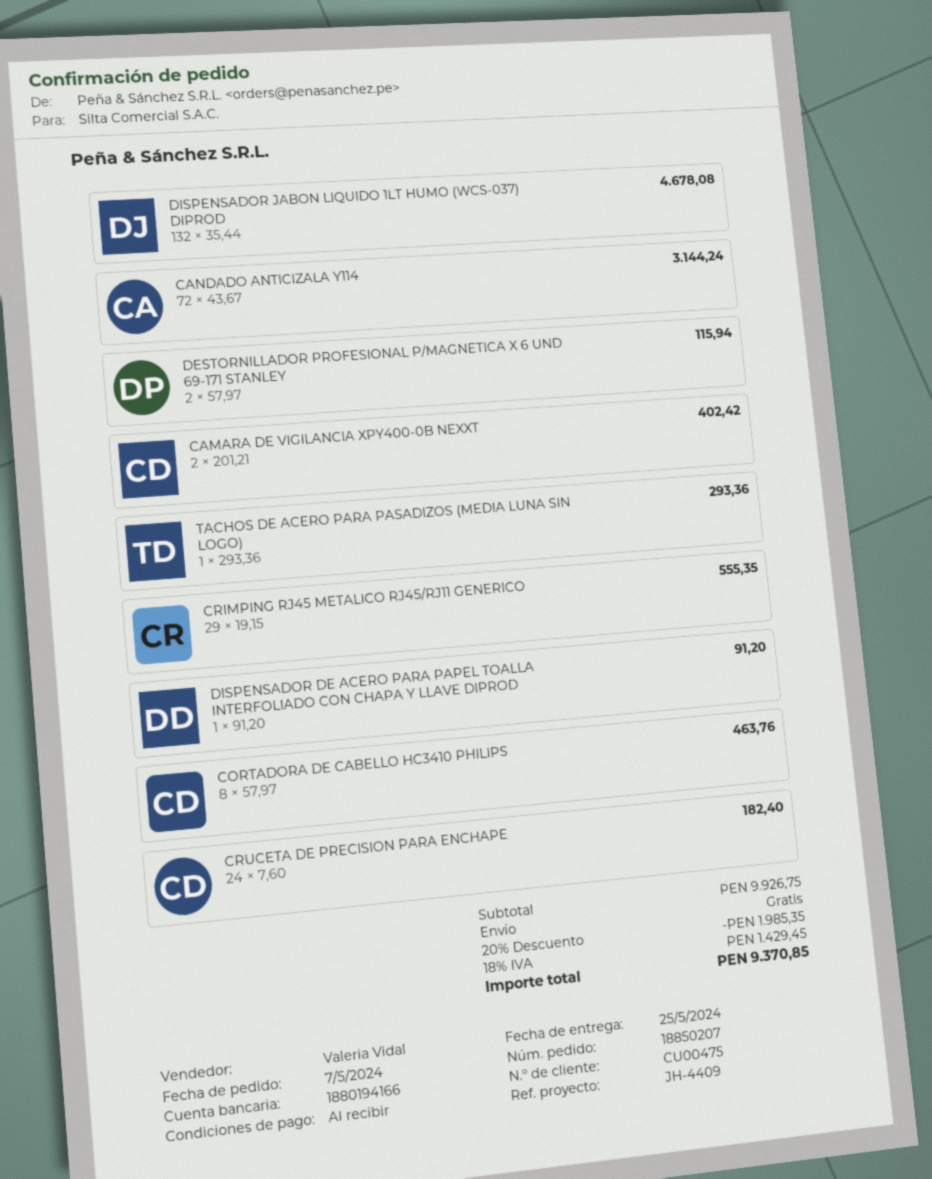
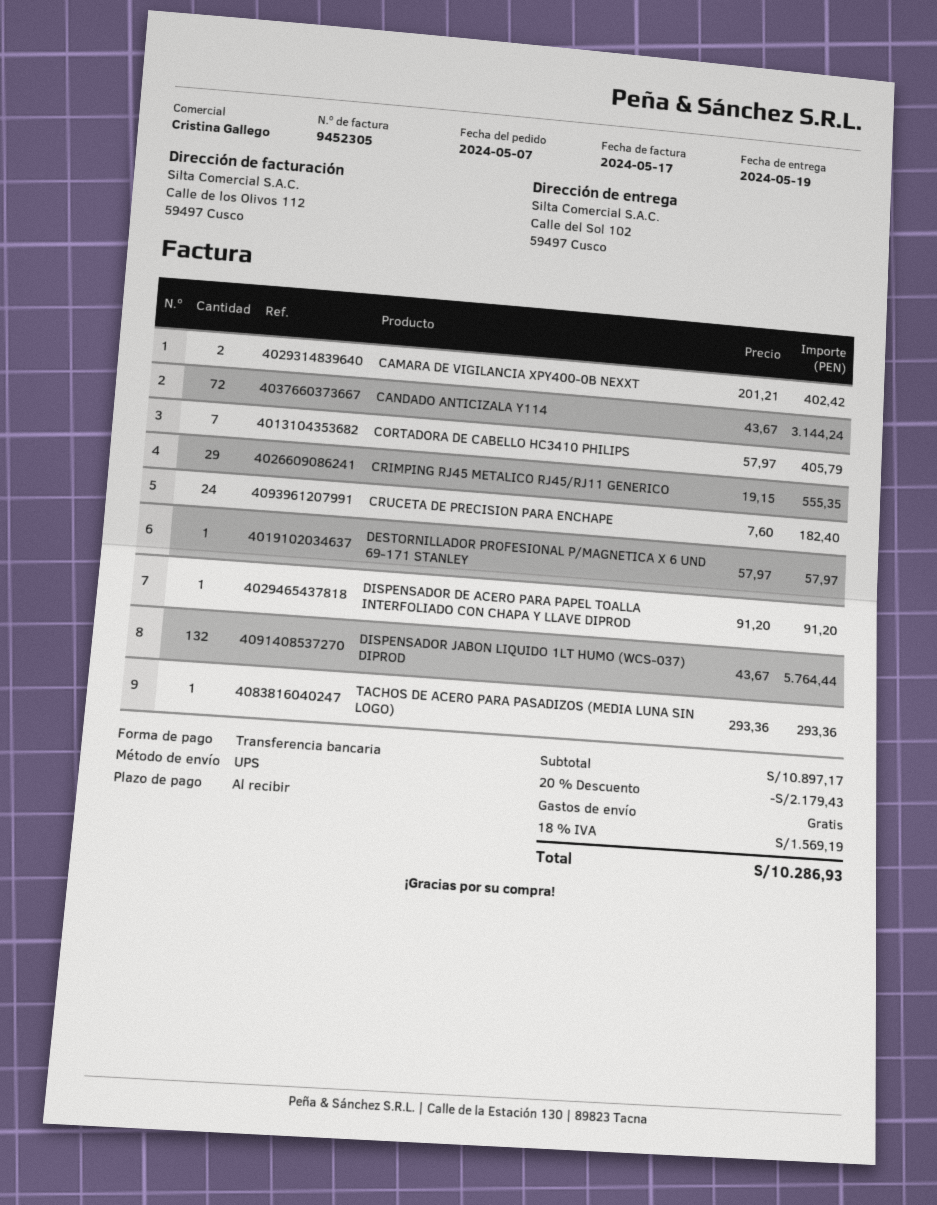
delivery date: 2024-05-25 -> 2024-05-19
sales rep: Valeria Vidal -> Cristina Gallego
DISPENSADOR JABON LIQUIDO 1LT HUMO (WCS-037) DIPROD: 132 x 35.44 = 4678.08 -> 132 x 43.67 = 5764.44
DESTORNILLADOR PROFESIONAL P/MAGNETICA X 6 UND 69-171 STANLEY: 2 x 57.97 = 115.94 -> 1 x 57.97 = 57.97
CORTADORA DE CABELLO HC3410 PHILIPS: 8 x 57.97 = 463.76 -> 7 x 57.97 = 405.79
subtotal: 9926.75 -> 10897.17
discount: 20% = 1985.35 -> 20% = 2179.43
tax: 18% = 1429.45 -> 18% = 1569.19
total: 9370.85 -> 10286.93

